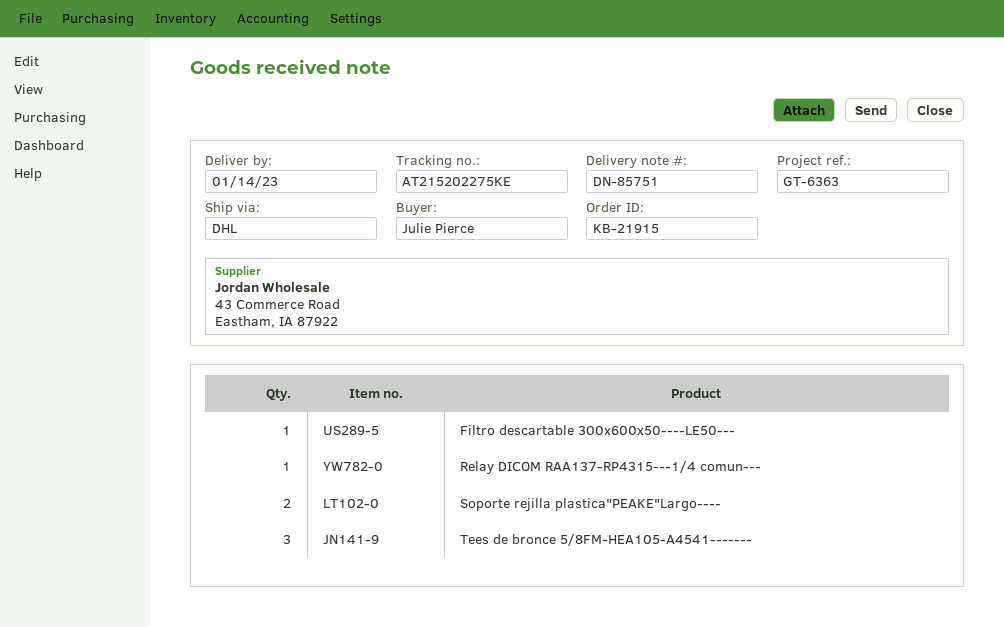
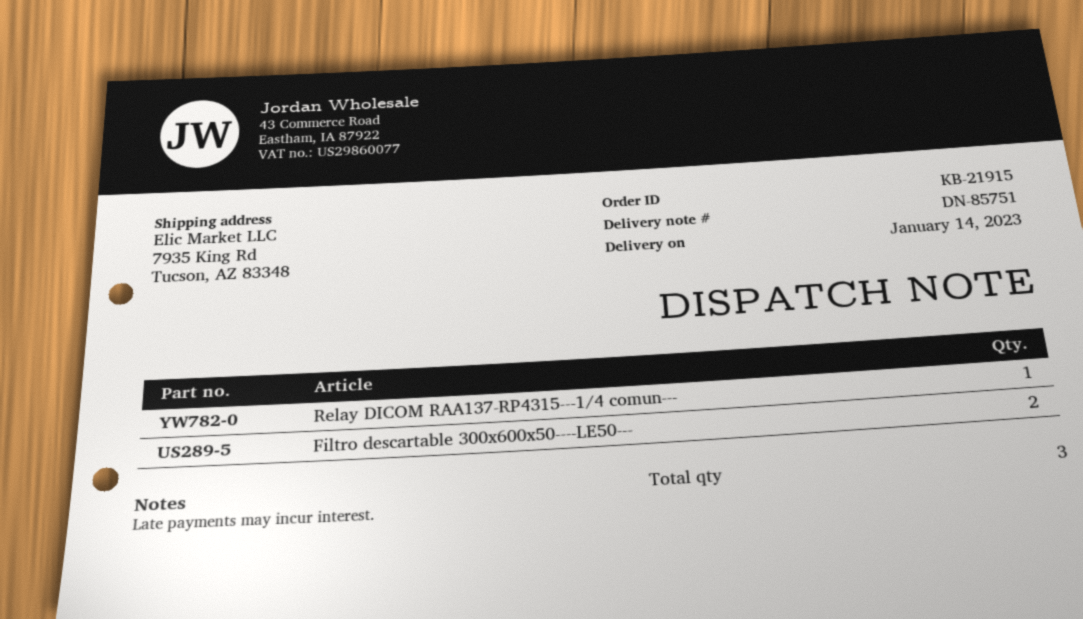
Filtro descartable 300x600x50----LE50---: 1 -> 2
Soporte rejilla plastica"PEAKE"Largo----: 2 -> none
Tees de bronce 5/8FM-HEA105-A4541-------: 3 -> none

